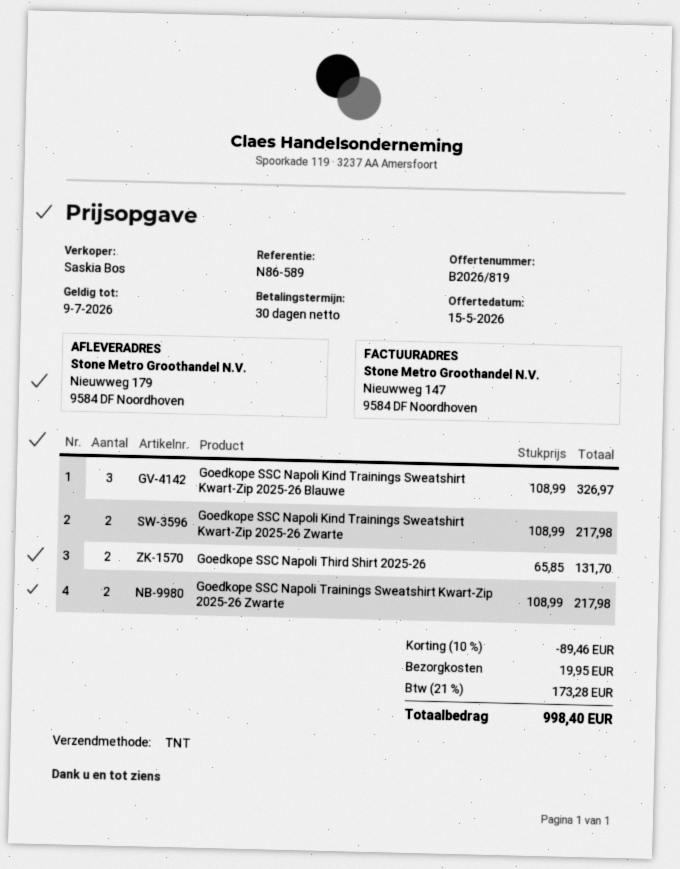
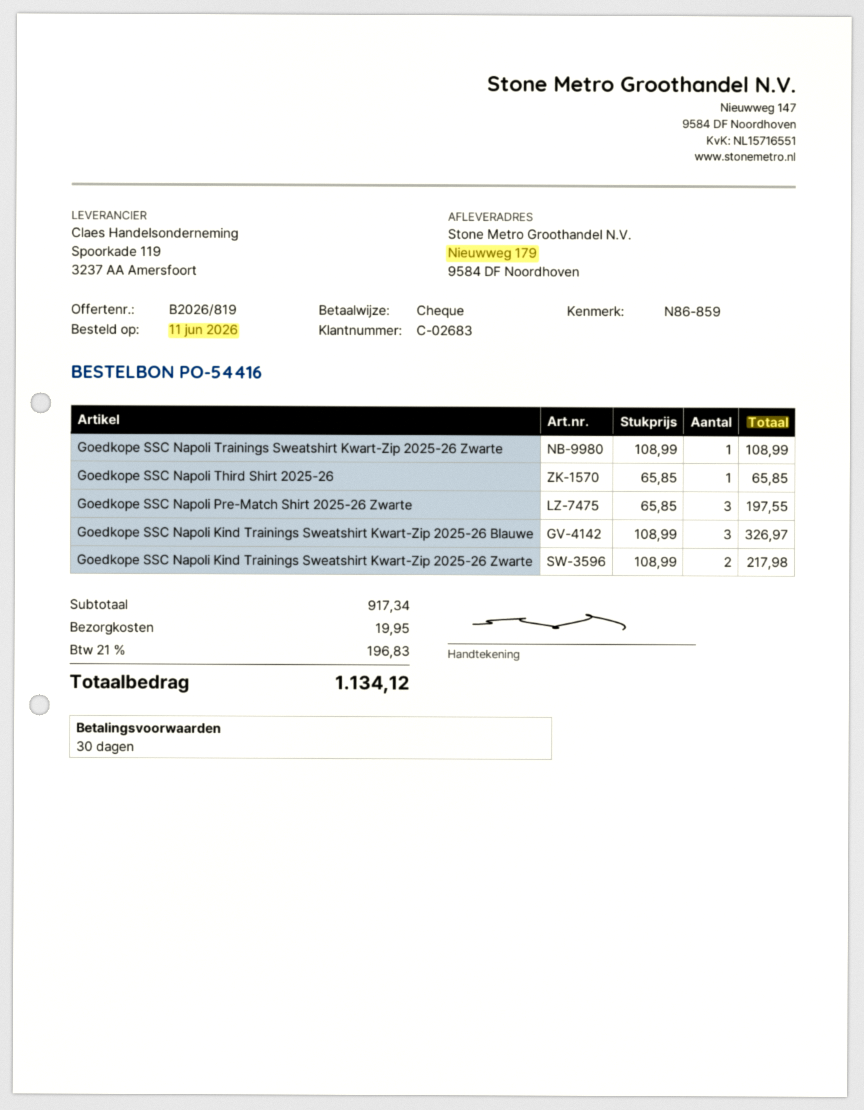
reference: N86-589 -> N86-859
Goedkope SSC Napoli Third Shirt 2025-26: 2 x 65.85 = 131.70 -> 1 x 65.85 = 65.85
Goedkope SSC Napoli Trainings Sweatshirt Kwart-Zip 2025-26 Zwarte: 2 x 108.99 = 217.98 -> 1 x 108.99 = 108.99
Goedkope SSC Napoli Pre-Match Shirt 2025-26 Zwarte: none -> 3 x 65.85 = 197.55
discount: 10% = 89.46 -> none
tax: 21% = 173.28 -> 21% = 196.83
total: 998.40 -> 1134.12

